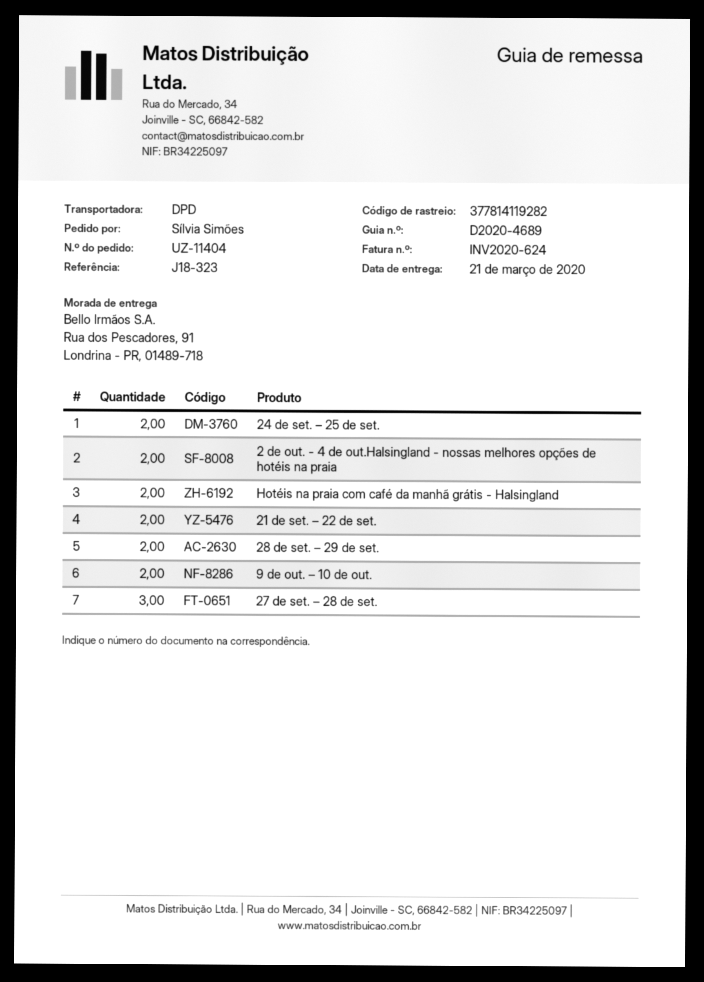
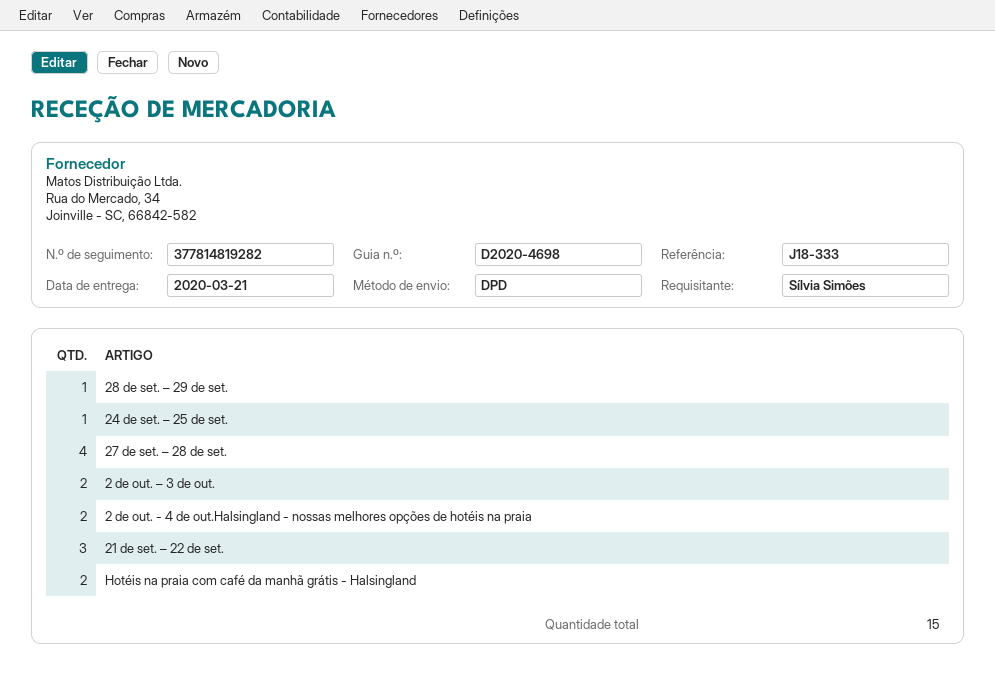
delivery note number: D2020-4689 -> D2020-4698
reference: J18-323 -> J18-333
tracking number: 377814119282 -> 377814819282
24 de set. – 25 de set.: 2 -> 1
21 de set. – 22 de set.: 2 -> 3
28 de set. – 29 de set.: 2 -> 1
9 de out. – 10 de out.: 2 -> none
27 de set. – 28 de set.: 3 -> 4
2 de out. – 3 de out.: none -> 2

